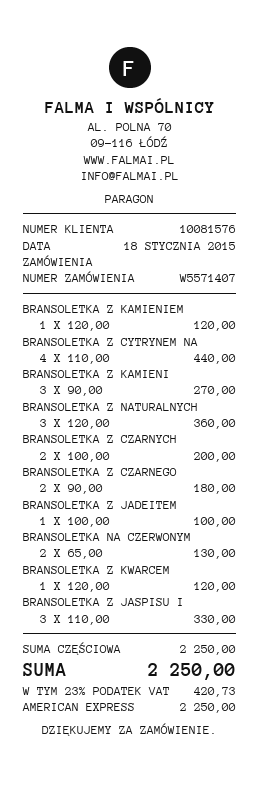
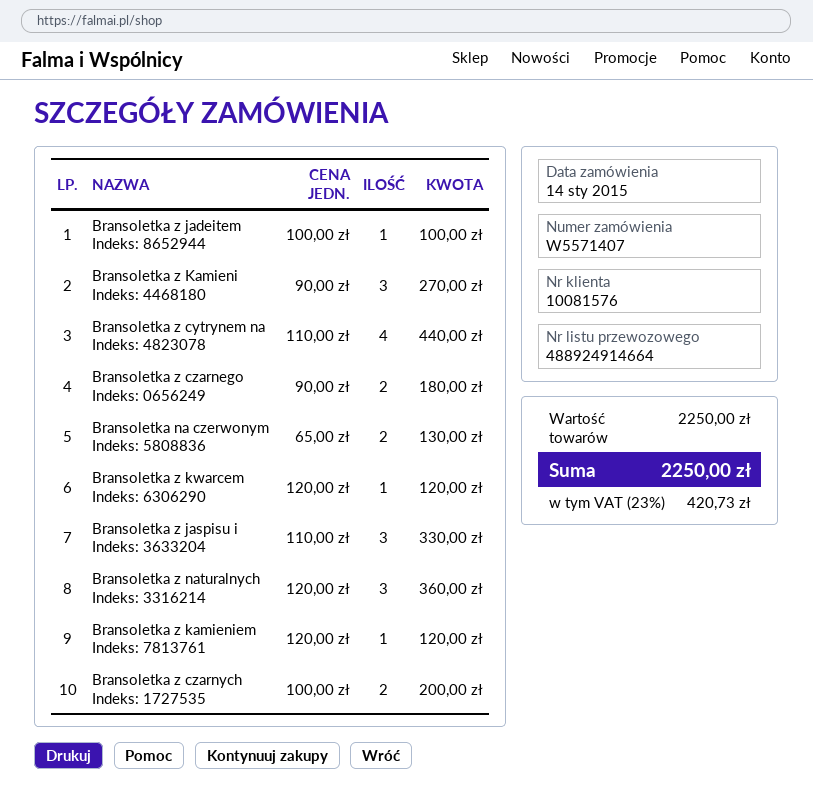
order date: 2015-01-18 -> 2015-01-14

